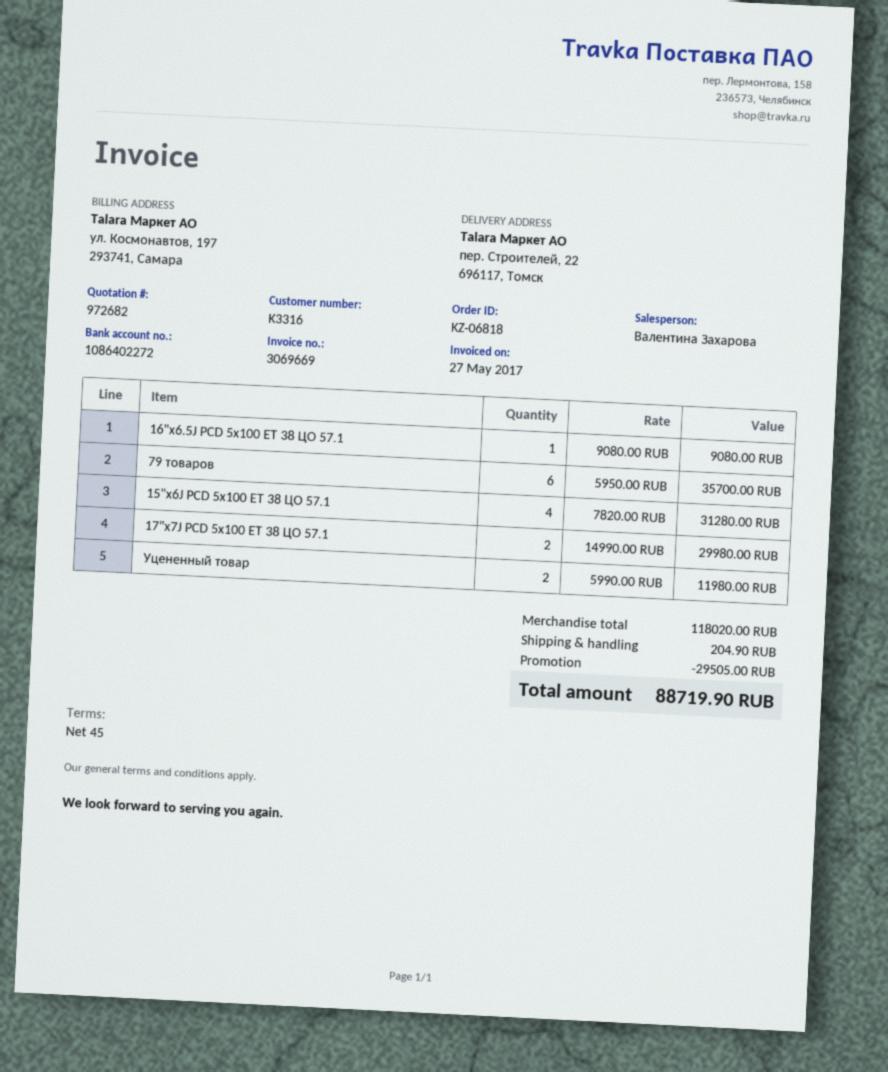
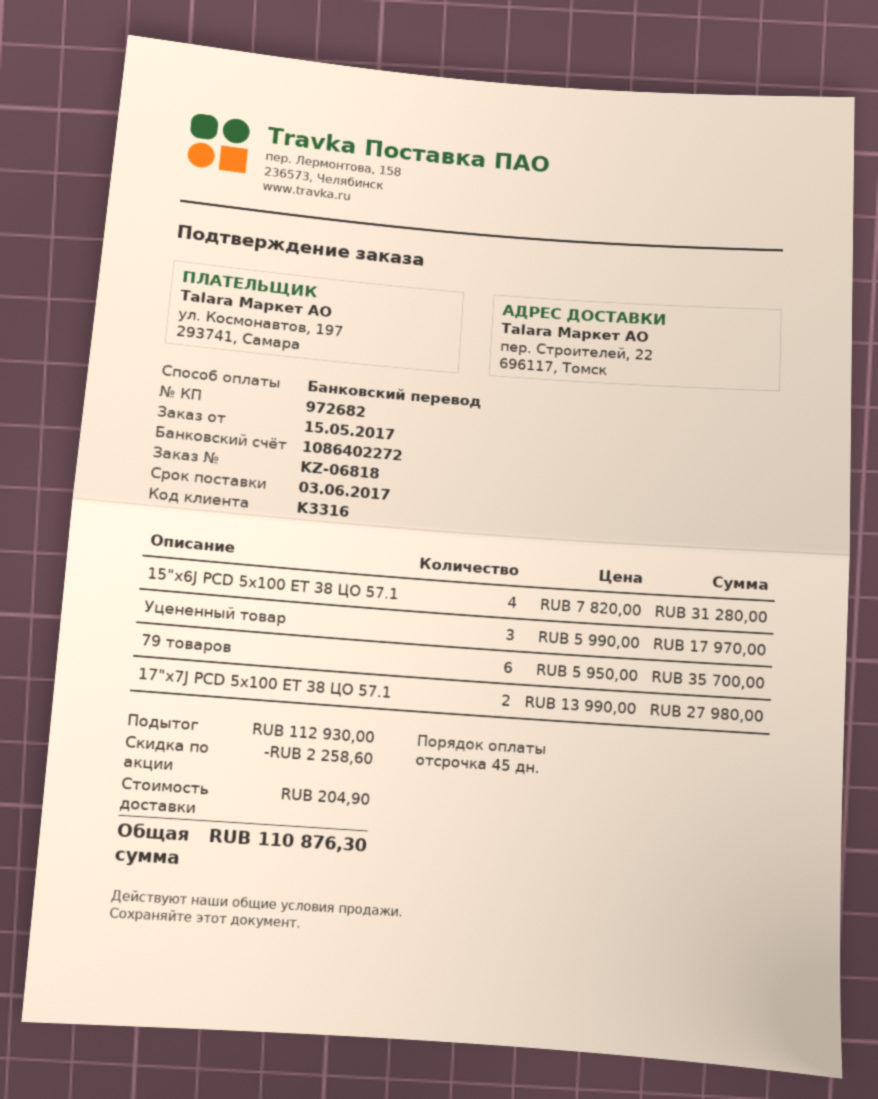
16"x6.5J PCD 5x100 ЕТ 38 ЦО 57.1: 1 x 9080.00 = 9080.00 -> none
17"x7J PCD 5x100 ЕТ 38 ЦО 57.1: 2 x 14990.00 = 29980.00 -> 2 x 13990.00 = 27980.00
Уцененный товар: 2 x 5990.00 = 11980.00 -> 3 x 5990.00 = 17970.00
subtotal: 118020.00 -> 112930.00
discount: 29505.00 -> 2258.60
total: 88719.90 -> 110876.30

